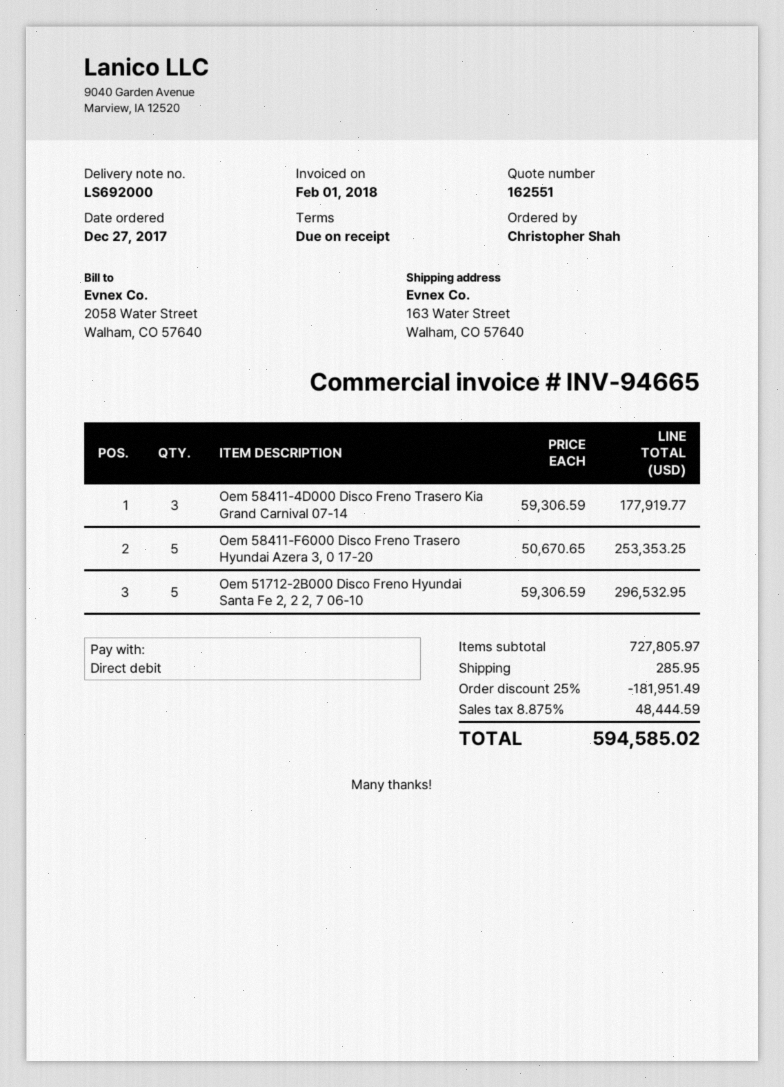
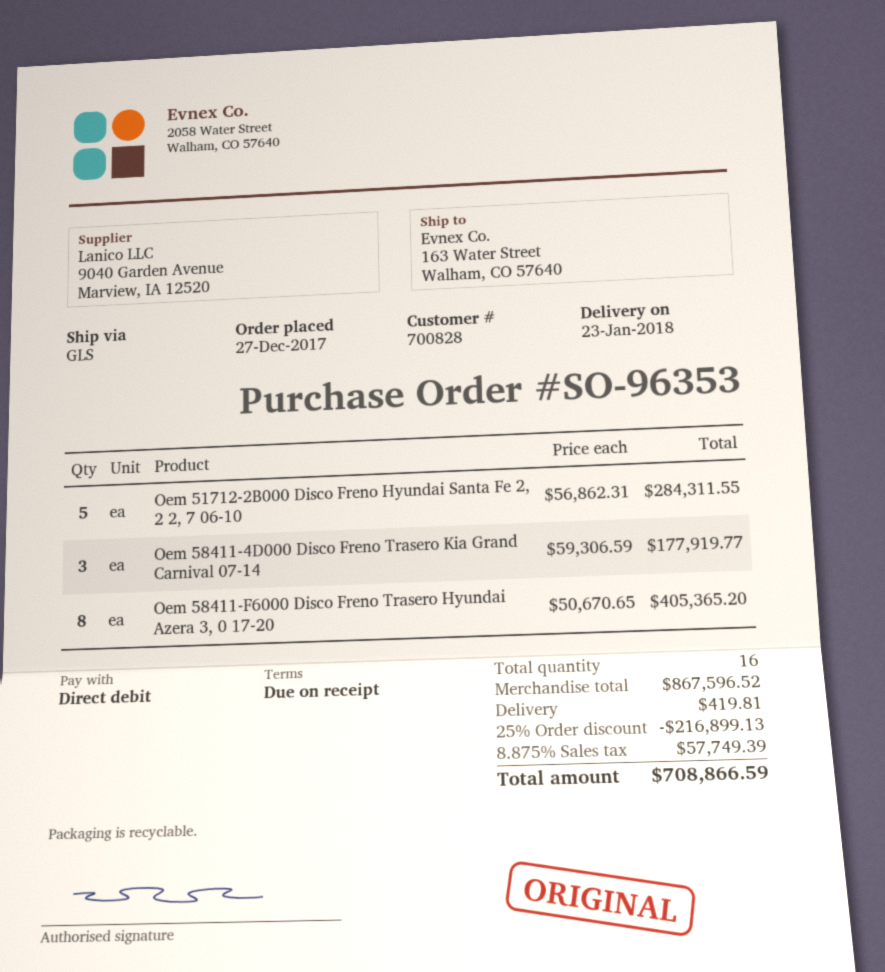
Oem 58411-F6000 Disco Freno Trasero Hyundai Azera 3, 0 17-20: 5 x 50670.65 = 253353.25 -> 8 x 50670.65 = 405365.20
Oem 51712-2B000 Disco Freno Hyundai Santa Fe 2, 2 2, 7 06-10: 5 x 59306.59 = 296532.95 -> 5 x 56862.31 = 284311.55
subtotal: 727805.97 -> 867596.52
discount: 25% = 181951.49 -> 25% = 216899.13
shipping: 285.95 -> 419.81
tax: 8.875% = 48444.59 -> 8.875% = 57749.39
total: 594585.02 -> 708866.59

